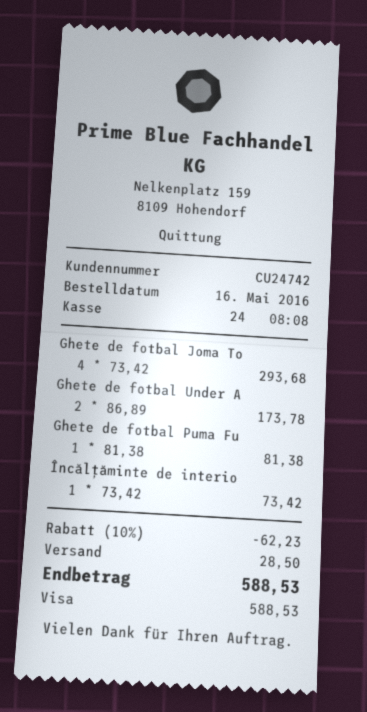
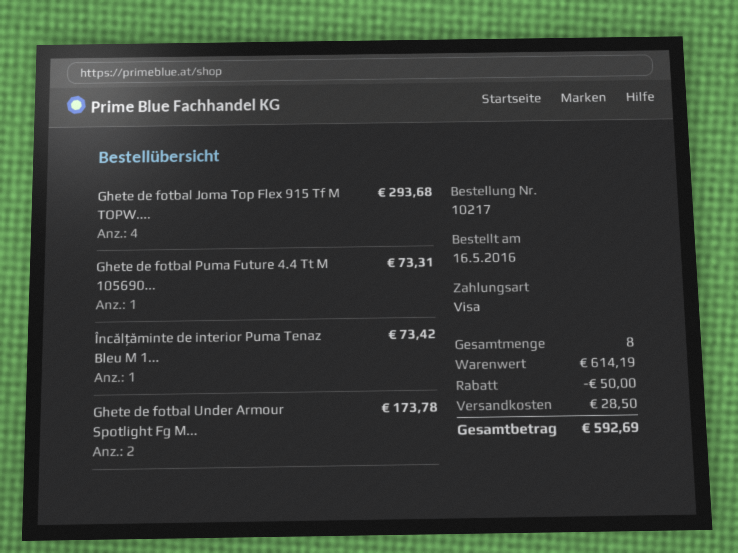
Ghete de fotbal Puma Fu: 1 for 81.38 -> 1 for 73.31
discount: 62.23 -> 50.00
total: 588.53 -> 592.69

